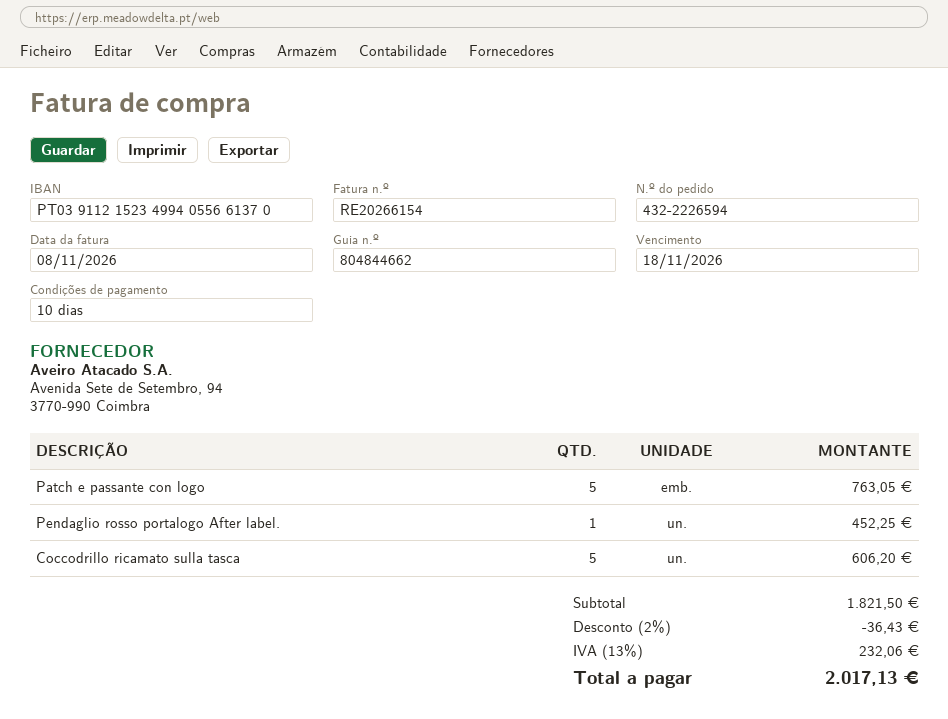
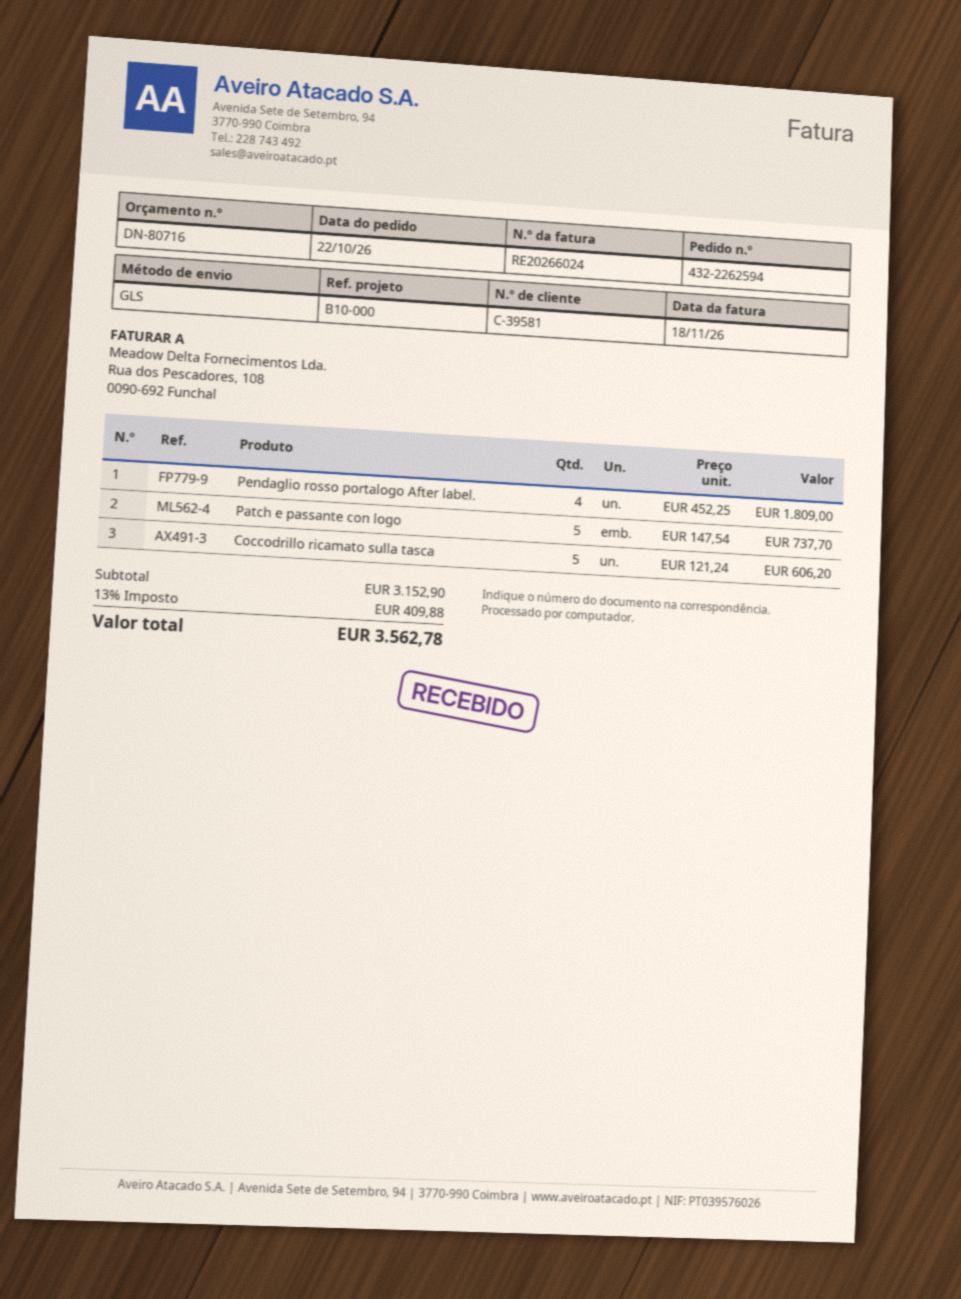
order number: 432-2226594 -> 432-2262594
invoice number: RE20266154 -> RE20266024
invoice date: 2026-11-08 -> 2026-11-18
Patch e passante con logo: 5 for 763.05 -> 5 for 737.70
Pendaglio rosso portalogo After label.: 1 for 452.25 -> 4 for 1809.00
subtotal: 1821.50 -> 3152.90
discount: 2% = 36.43 -> none
tax: 13% = 232.06 -> 13% = 409.88
total: 2017.13 -> 3562.78

